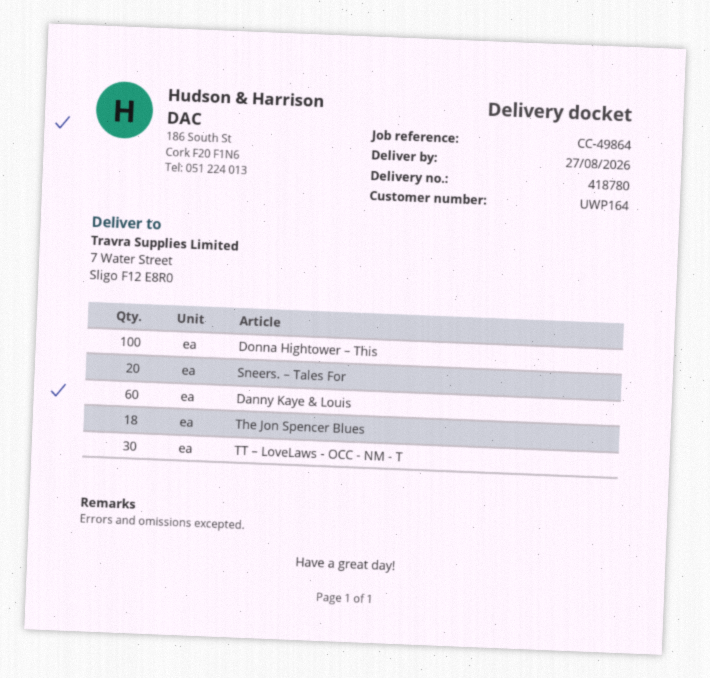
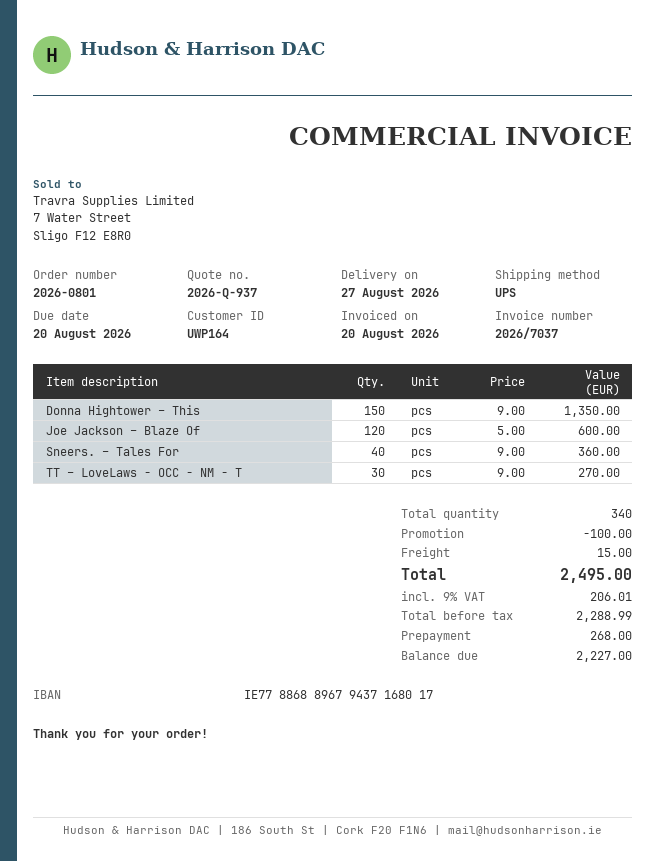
Donna Hightower – This: 100 -> 150
Sneers. – Tales For: 20 -> 40
Danny Kaye & Louis: 60 -> none
The Jon Spencer Blues: 18 -> none
Joe Jackson – Blaze Of: none -> 120

